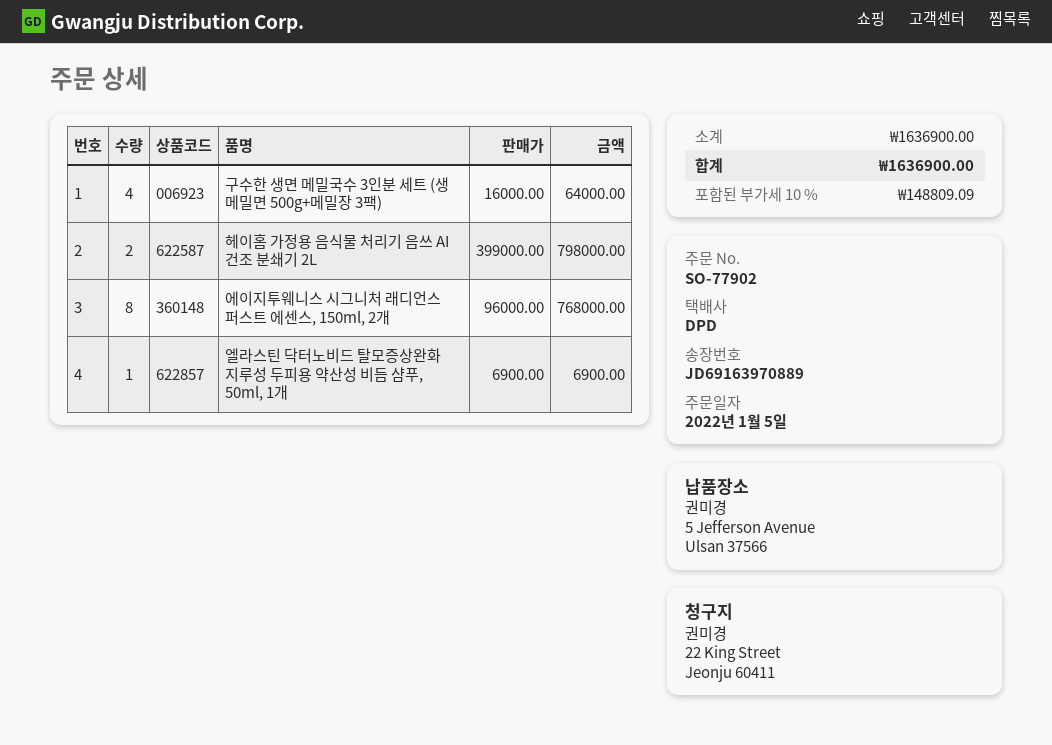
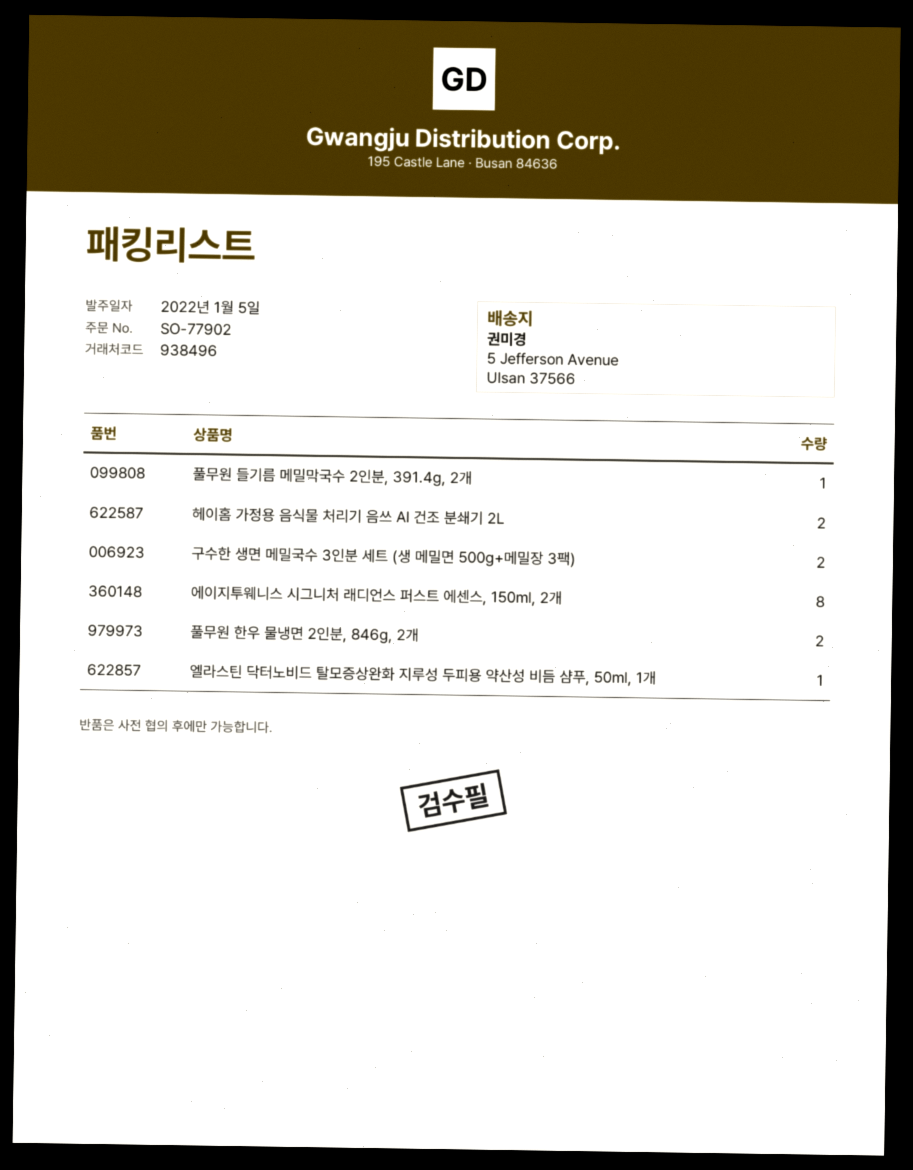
구수한 생면 메밀국수 3인분 세트 (생 메밀면 500g+메밀장 3팩): 4 -> 2
풀무원 들기름 메밀막국수 2인분, 391.4g, 2개: none -> 1
풀무원 한우 물냉면 2인분, 846g, 2개: none -> 2

